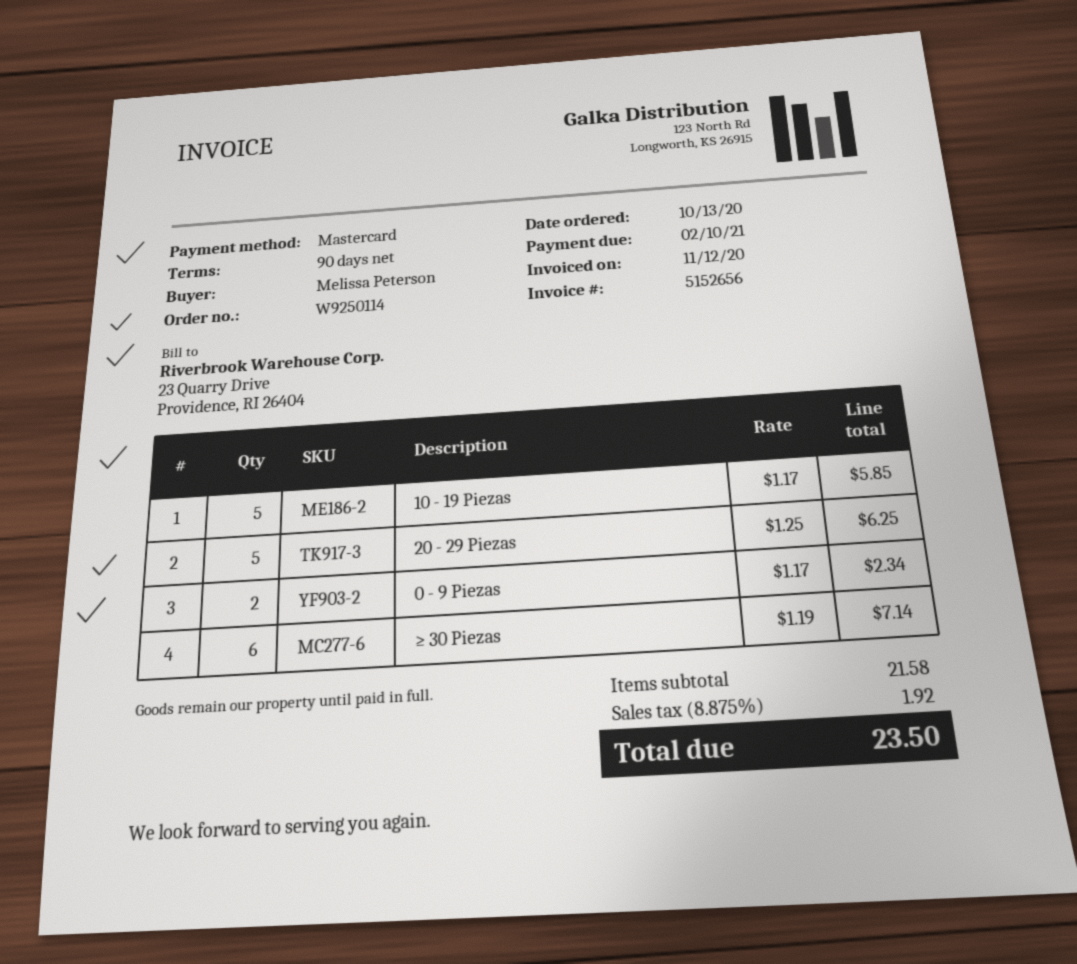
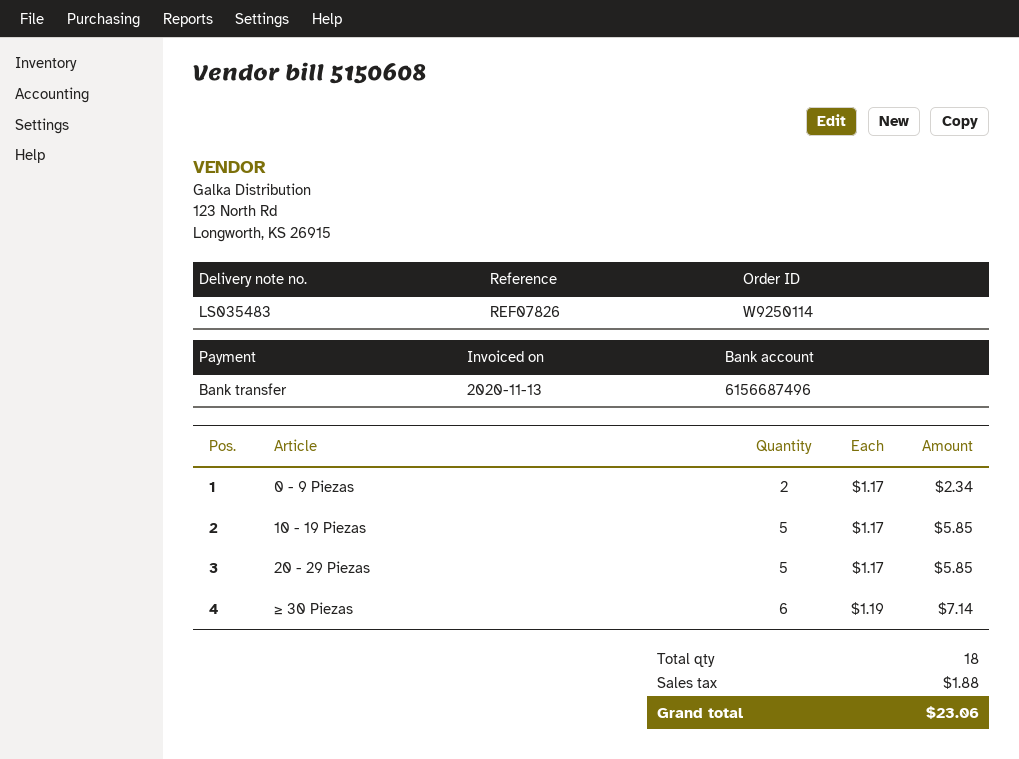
invoice number: 5152656 -> 5150608
invoice date: 2020-11-12 -> 2020-11-13
payment method: Mastercard -> bank transfer
20 - 29 Piezas: 5 x 1.25 = 6.25 -> 5 x 1.17 = 5.85
tax: 1.92 -> 1.88
total: 23.50 -> 23.06

